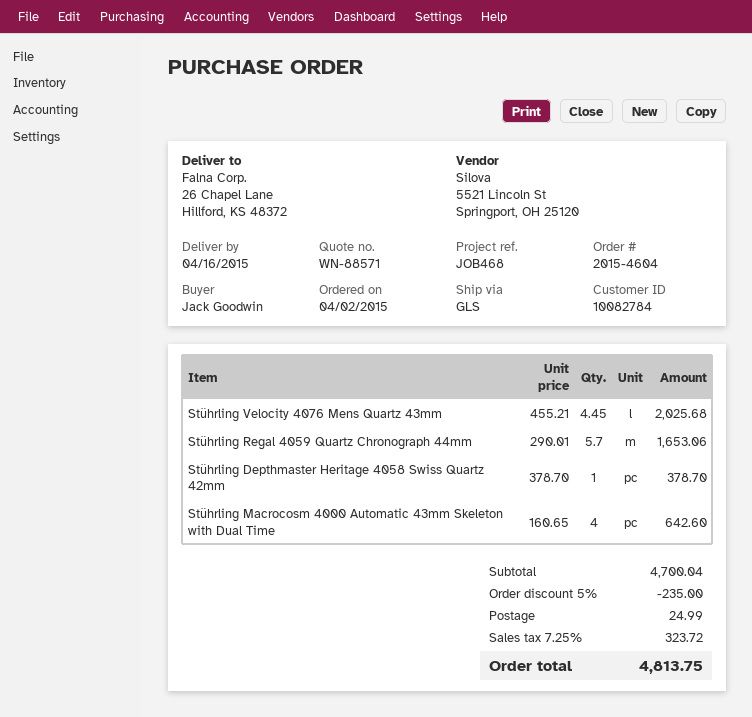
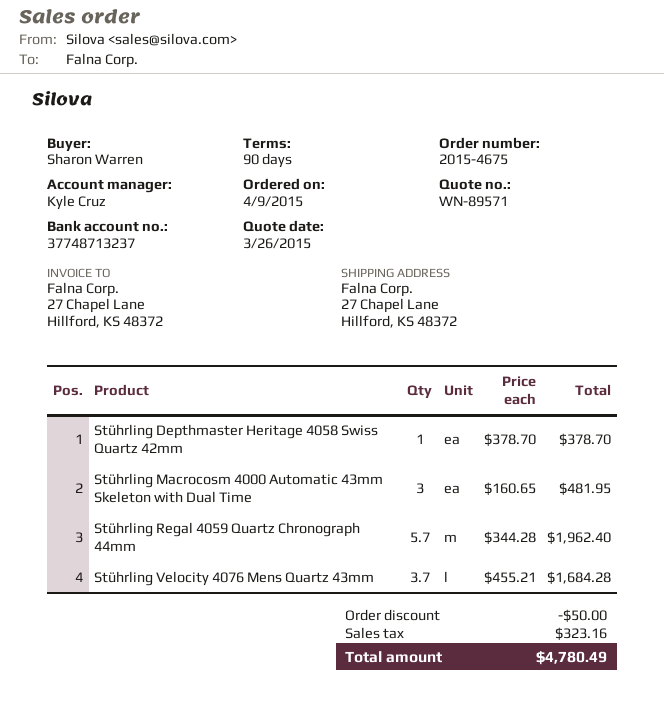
quote number: WN-88571 -> WN-89571
order number: 2015-4604 -> 2015-4675
order date: 2015-04-02 -> 2015-04-09
ordered by: Jack Goodwin -> Sharon Warren
ship to: 26 Chapel Lane, Hillford, KS 48372 -> 27 Chapel Lane, Hillford, KS 48372
Stührling Velocity 4076 Mens Quartz 43mm: 4.45 x 455.21 = 2025.68 -> 3.7 x 455.21 = 1684.28
Stührling Regal 4059 Quartz Chronograph 44mm: 5.7 x 290.01 = 1653.06 -> 5.7 x 344.28 = 1962.40
Stührling Macrocosm 4000 Automatic 43mm Skeleton with Dual Time: 4 x 160.65 = 642.60 -> 3 x 160.65 = 481.95
discount: 235.00 -> 50.00
shipping: 24.99 -> none
tax: 323.72 -> 323.16
total: 4813.75 -> 4780.49

